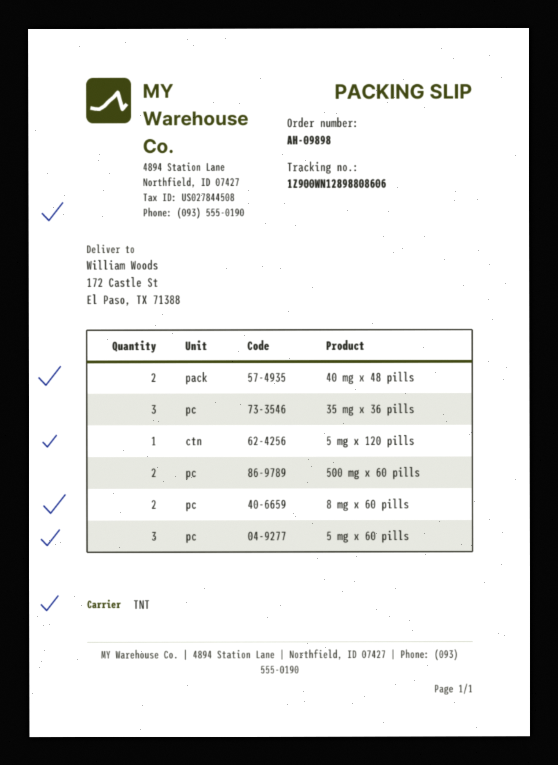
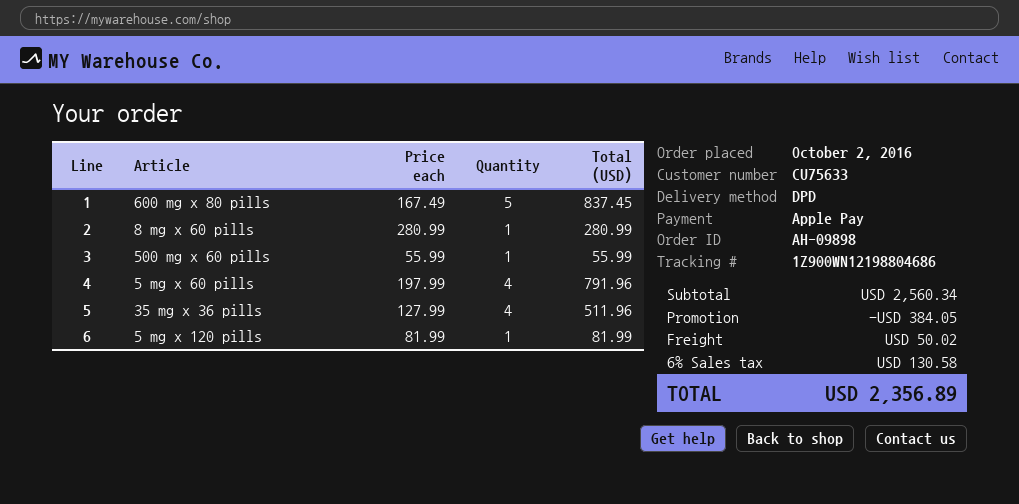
shipping method: TNT -> DPD
tracking number: 1Z900WN12898808606 -> 1Z900WN12198804686
40 mg x 48 pills: 2 -> none
35 mg x 36 pills: 3 -> 4
500 mg x 60 pills: 2 -> 1
8 mg x 60 pills: 2 -> 1
5 mg x 60 pills: 3 -> 4
600 mg x 80 pills: none -> 5

